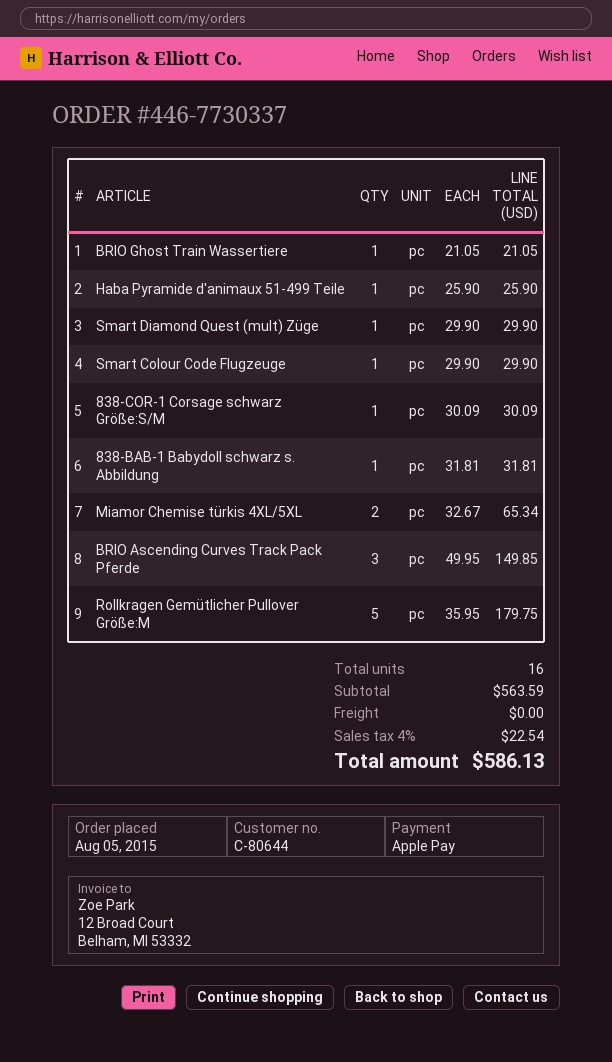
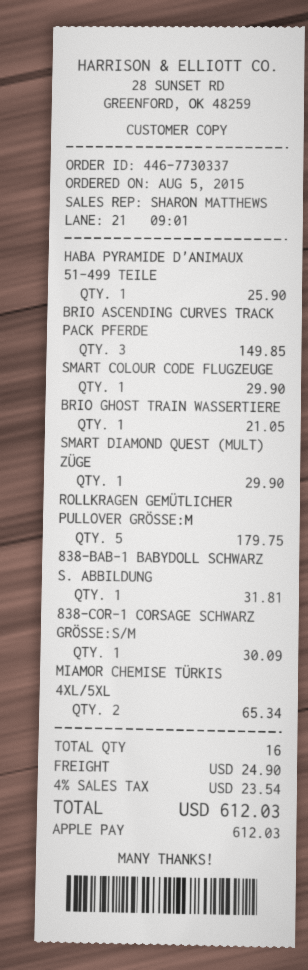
shipping: 0.00 -> 24.90
tax: 4% = 22.54 -> 4% = 23.54
total: 586.13 -> 612.03

